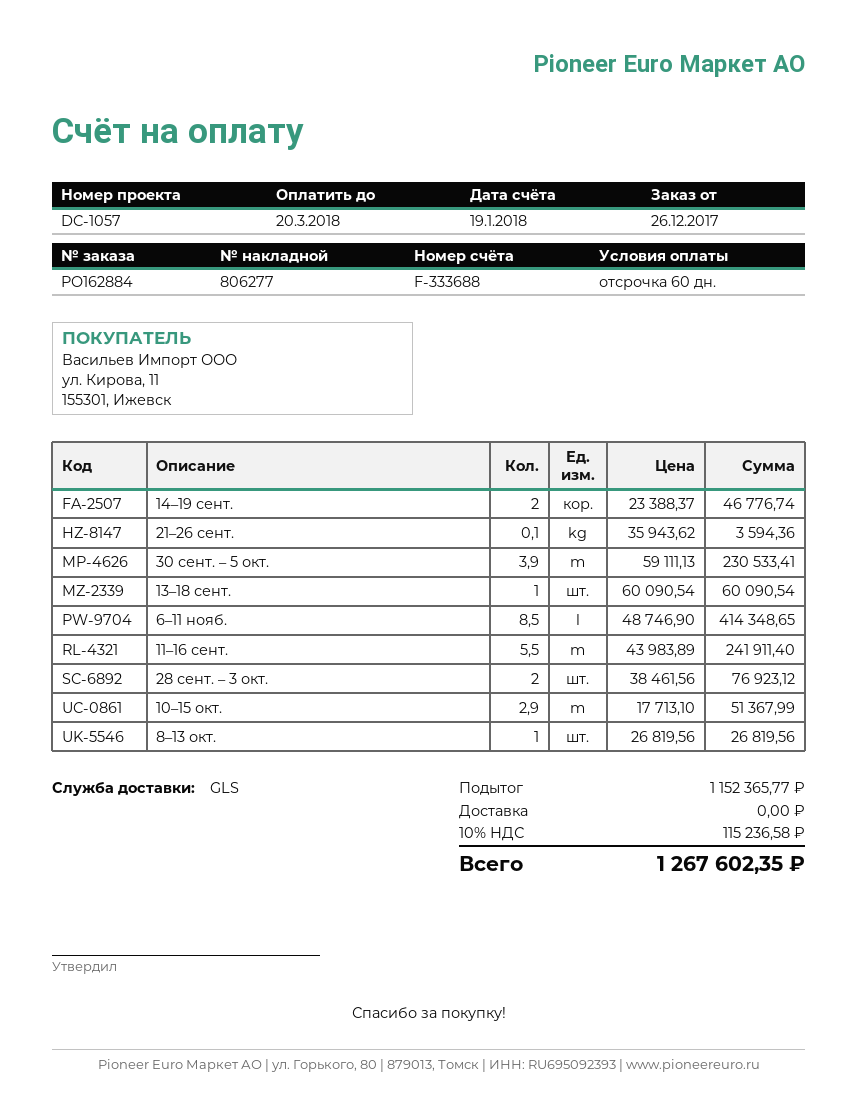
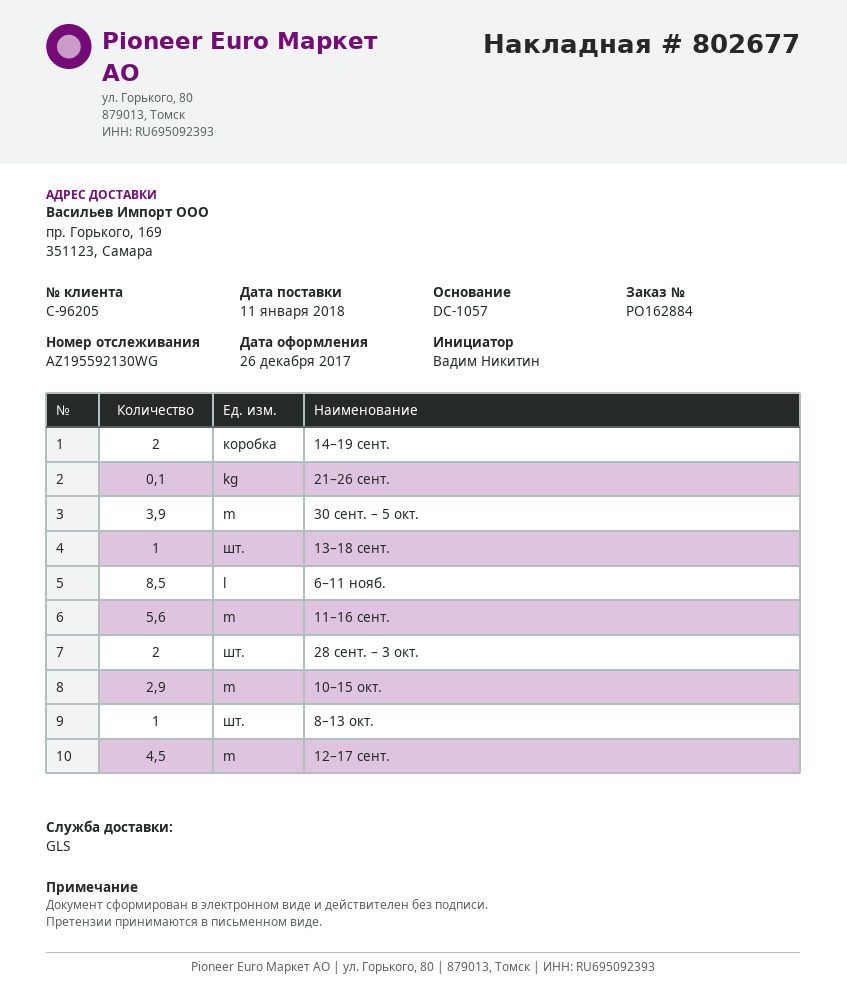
delivery note number: 806277 -> 802677
11–16 сент.: 5.5 -> 5.6
12–17 сент.: none -> 4.5

